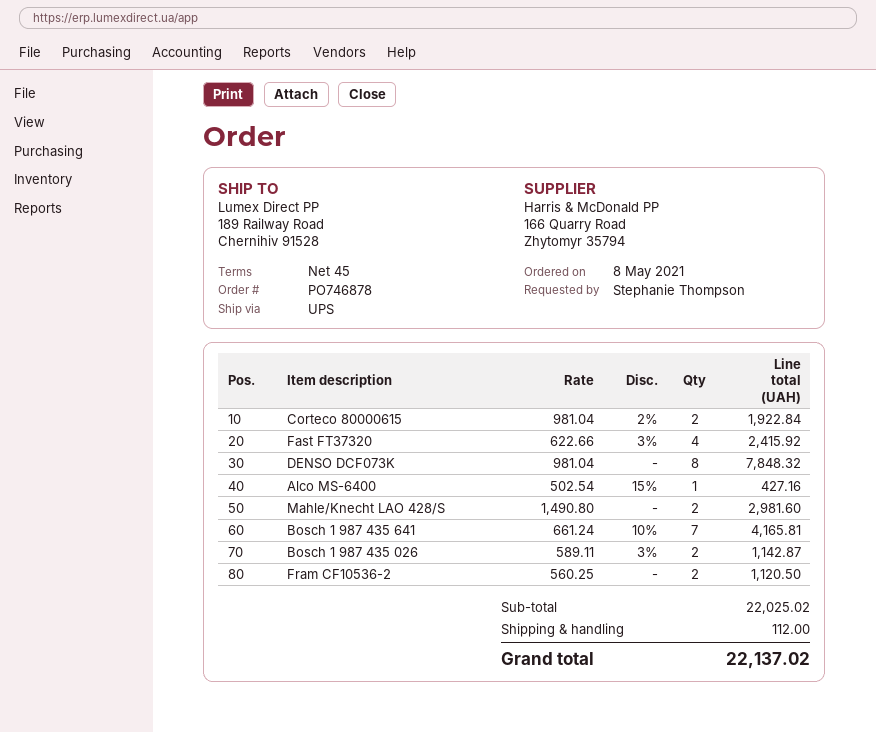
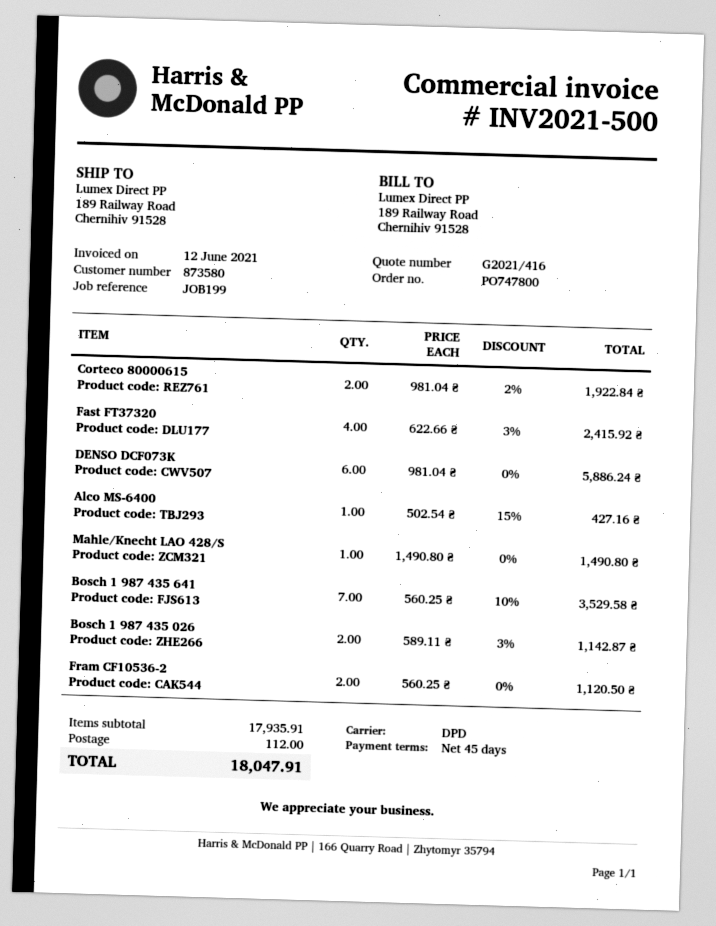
order number: PO746878 -> PO747800
shipping method: UPS -> DPD
DENSO DCF073K: 8 x 981.04 = 7848.32 -> 6 x 981.04 = 5886.24
Mahle/Knecht LAO 428/S: 2 x 1490.80 = 2981.60 -> 1 x 1490.80 = 1490.80
Bosch 1 987 435 641: 7 x 661.24 - 10% = 4165.81 -> 7 x 560.25 - 10% = 3529.58
subtotal: 22025.02 -> 17935.91
total: 22137.02 -> 18047.91

